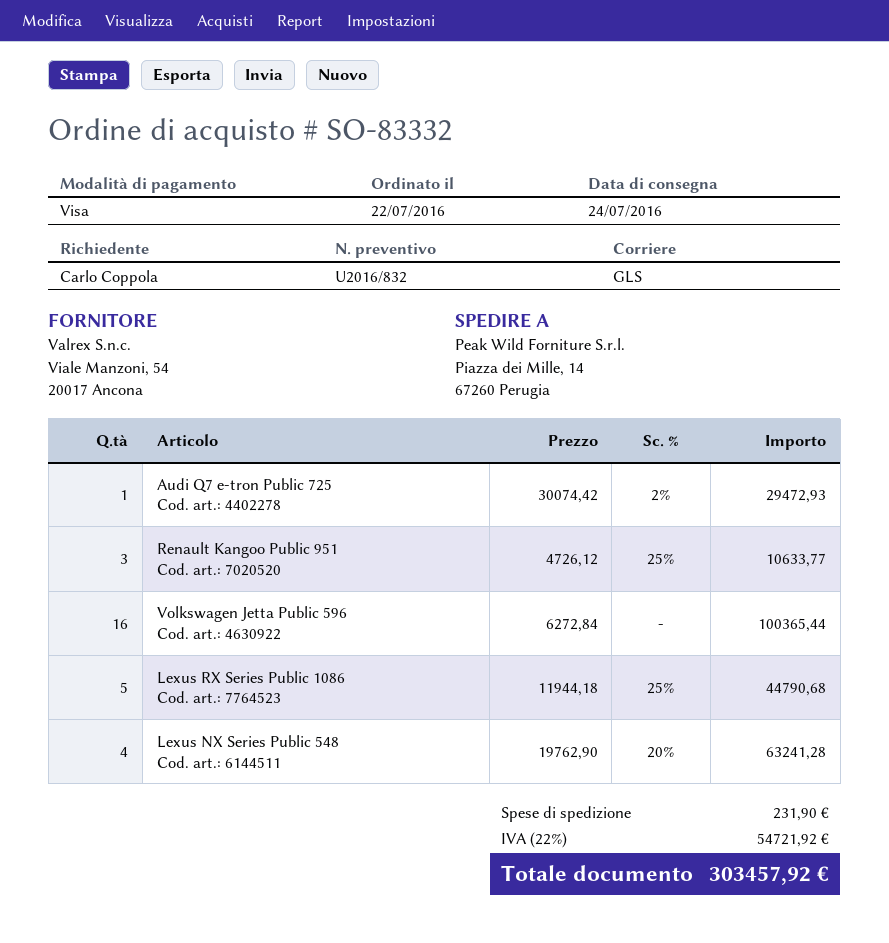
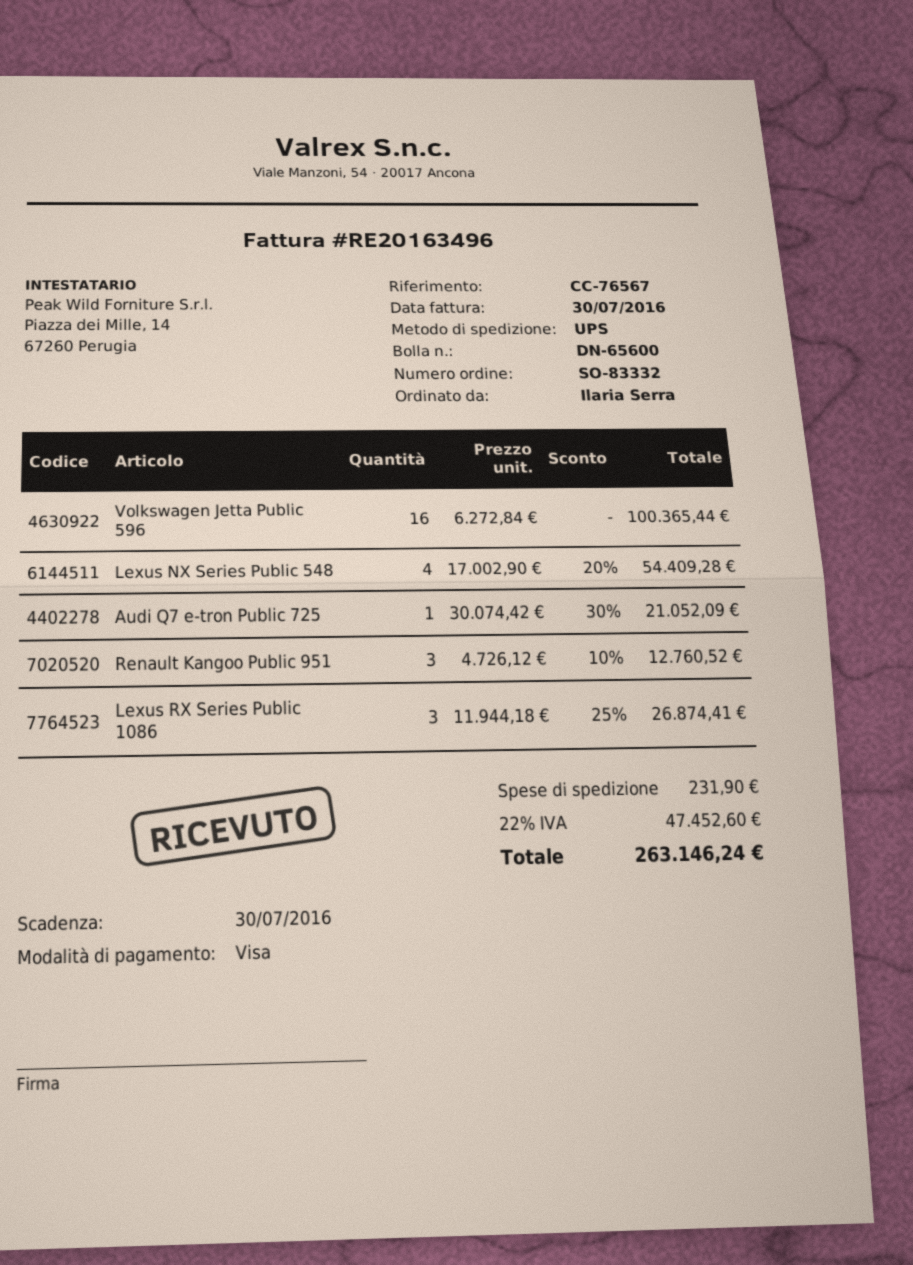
ordered by: Carlo Coppola -> Ilaria Serra
shipping method: GLS -> UPS
Audi Q7 e-tron Public 725: 1 x 30074.42 - 2% = 29472.93 -> 1 x 30074.42 - 30% = 21052.09
Renault Kangoo Public 951: 3 x 4726.12 - 25% = 10633.77 -> 3 x 4726.12 - 10% = 12760.52
Lexus RX Series Public 1086: 5 x 11944.18 - 25% = 44790.68 -> 3 x 11944.18 - 25% = 26874.41
Lexus NX Series Public 548: 4 x 19762.90 - 20% = 63241.28 -> 4 x 17002.90 - 20% = 54409.28
tax: 22% = 54721.92 -> 22% = 47452.60
total: 303457.92 -> 263146.24

